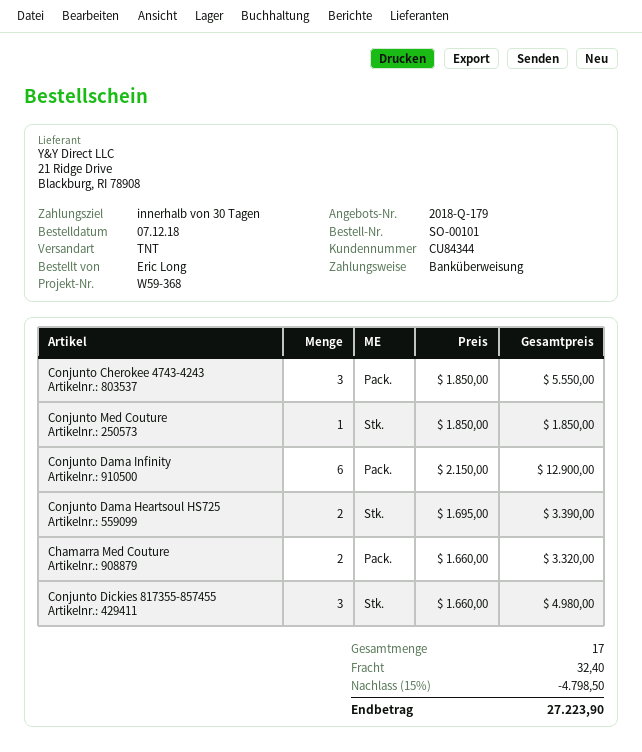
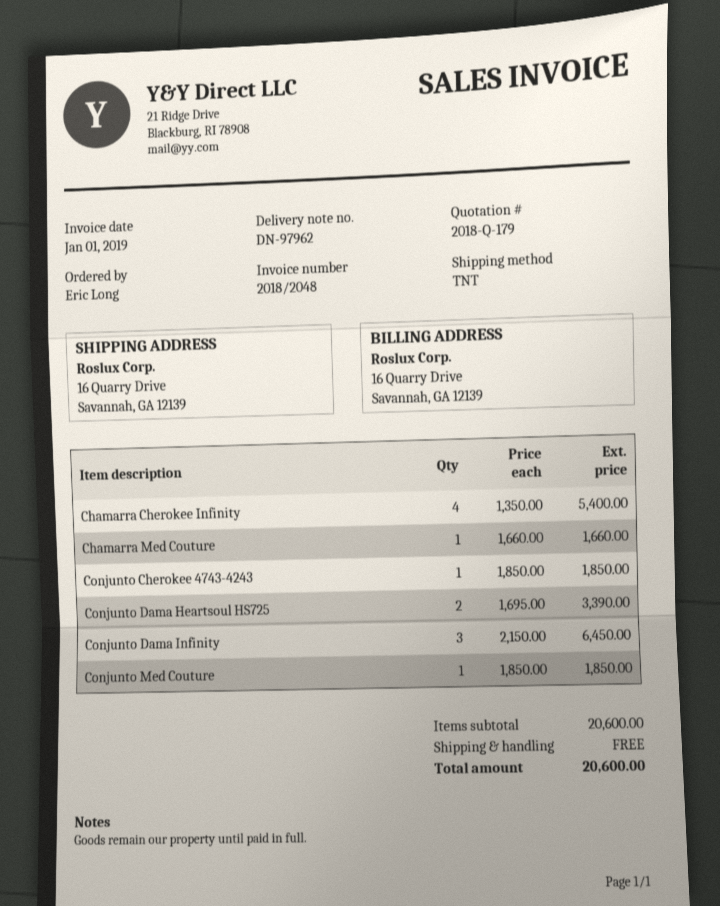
Conjunto Cherokee 4743-4243: 3 x 1850.00 = 5550.00 -> 1 x 1850.00 = 1850.00
Conjunto Dama Infinity: 6 x 2150.00 = 12900.00 -> 3 x 2150.00 = 6450.00
Chamarra Med Couture: 2 x 1660.00 = 3320.00 -> 1 x 1660.00 = 1660.00
Conjunto Dickies 817355-857455: 3 x 1660.00 = 4980.00 -> none
Chamarra Cherokee Infinity: none -> 4 x 1350.00 = 5400.00
discount: 15% = 4798.50 -> none
shipping: 32.40 -> 0.00
total: 27223.90 -> 20600.00

